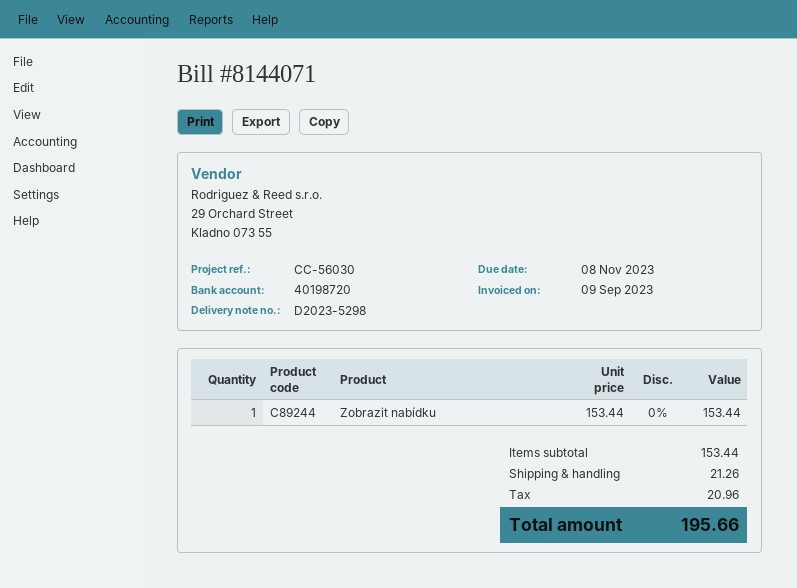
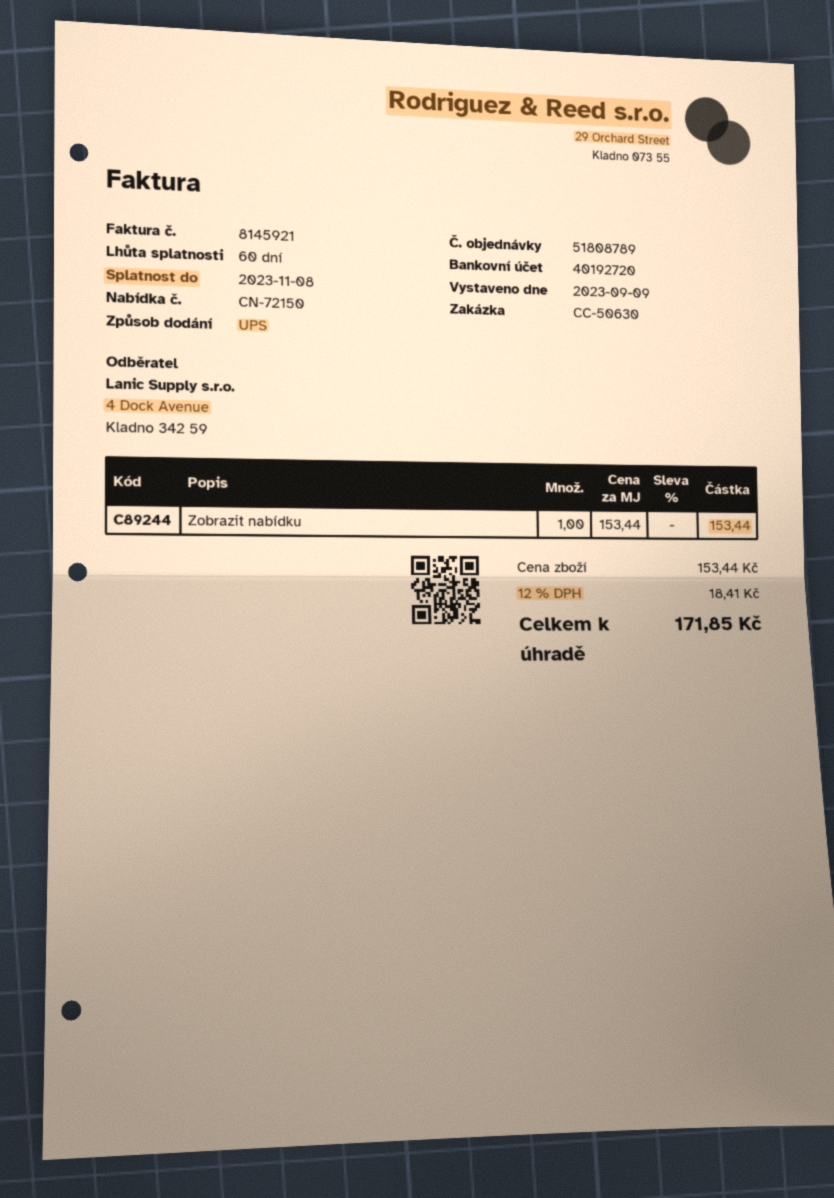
invoice number: 8144071 -> 8145921
reference: CC-56030 -> CC-50630
bank account: 40198720 -> 40192720
shipping: 21.26 -> none
tax: 20.96 -> 18.41
total: 195.66 -> 171.85

